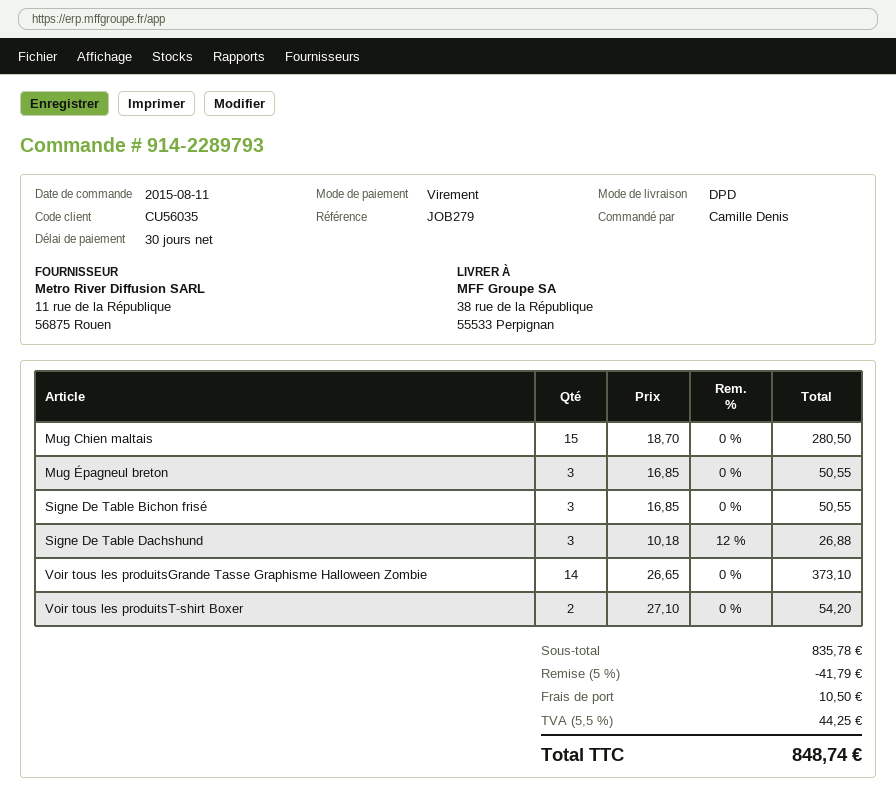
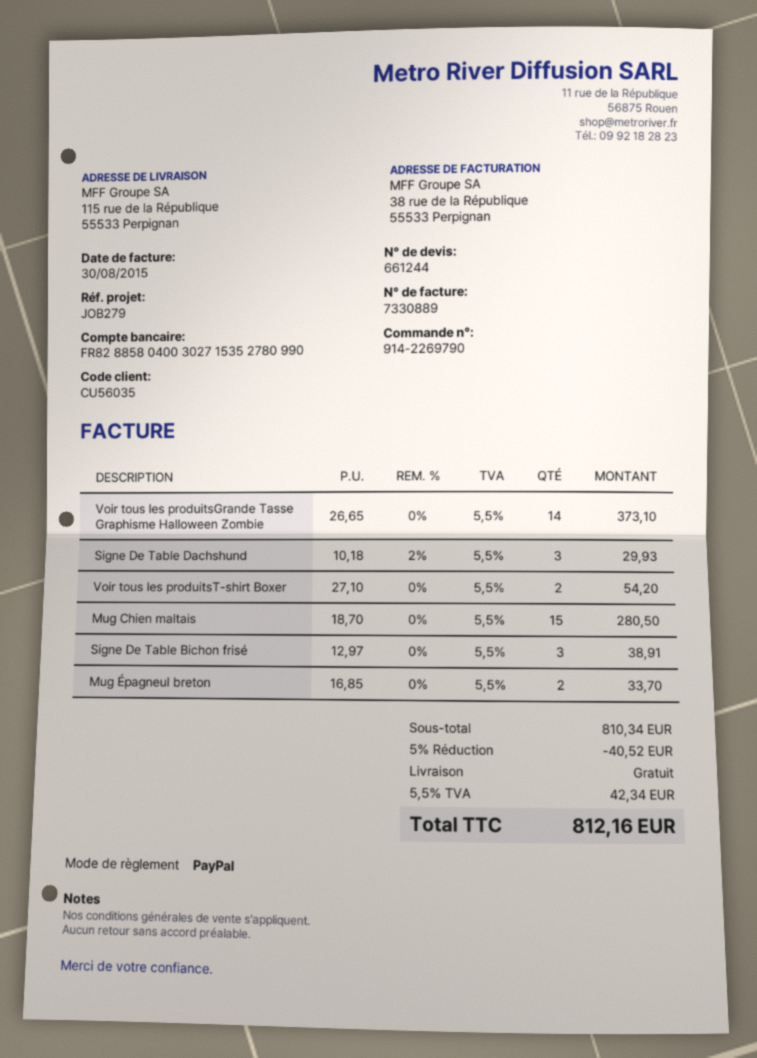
order number: 914-2289793 -> 914-2269790
payment method: bank transfer -> PayPal
ship to: 38 rue de la République, 55533 Perpignan -> 115 rue de la République, 55533 Perpignan
Mug Épagneul breton: 3 x 16.85 = 50.55 -> 2 x 16.85 = 33.70
Signe De Table Bichon frisé: 3 x 16.85 = 50.55 -> 3 x 12.97 = 38.91
Signe De Table Dachshund: 3 x 10.18 - 12% = 26.88 -> 3 x 10.18 - 2% = 29.93
subtotal: 835.78 -> 810.34
discount: 5% = 41.79 -> 5% = 40.52
shipping: 10.50 -> 0.00
tax: 5.5% = 44.25 -> 5.5% = 42.34
total: 848.74 -> 812.16

